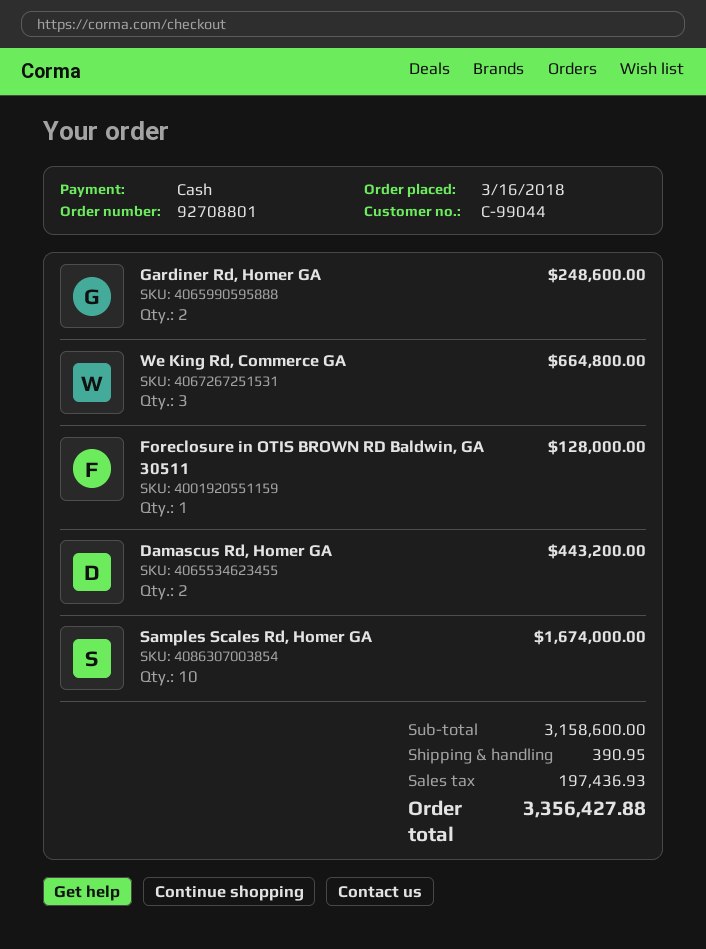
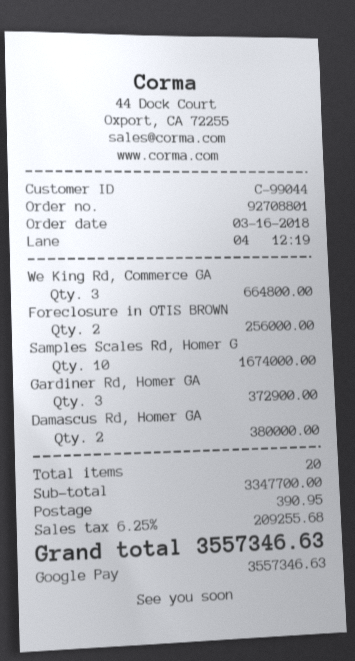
payment method: cash -> Google Pay
Gardiner Rd, Homer GA: 2 for 248600.00 -> 3 for 372900.00
Foreclosure in OTIS BROWN RD Baldwin, GA 30511: 1 for 128000.00 -> 2 for 256000.00
Damascus Rd, Homer GA: 2 for 443200.00 -> 2 for 380000.00
subtotal: 3158600.00 -> 3347700.00
tax: 197436.93 -> 209255.68
total: 3356427.88 -> 3557346.63

